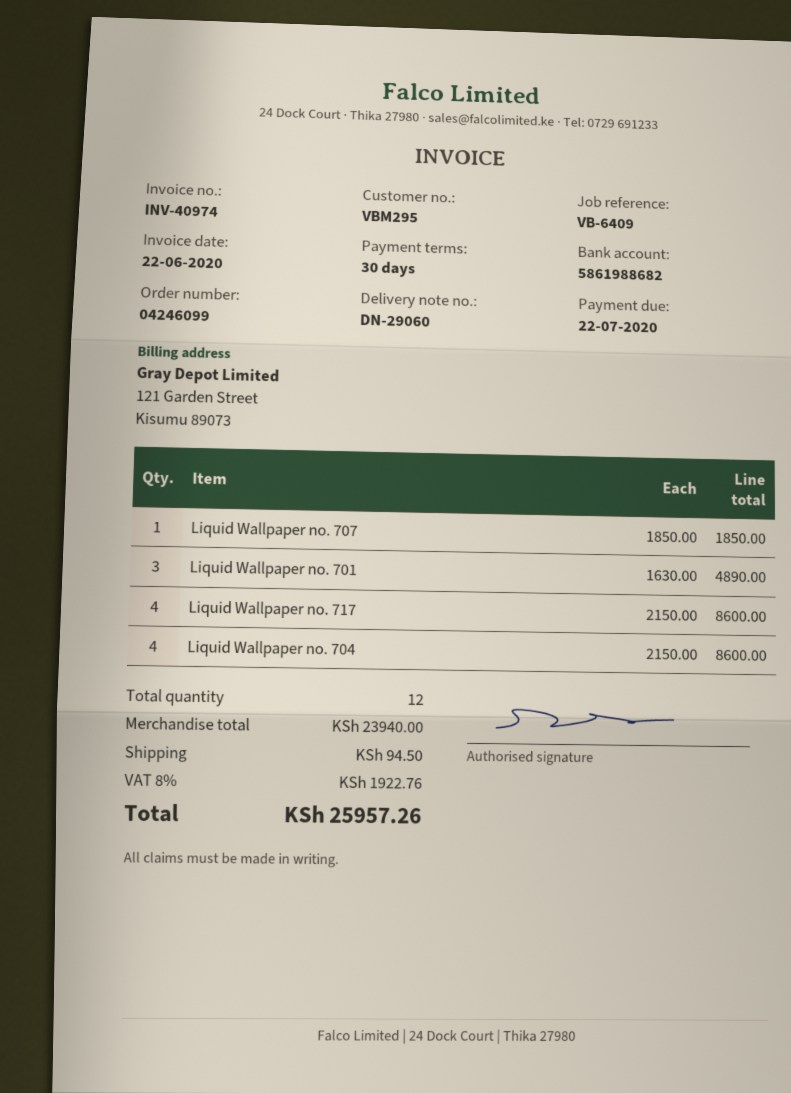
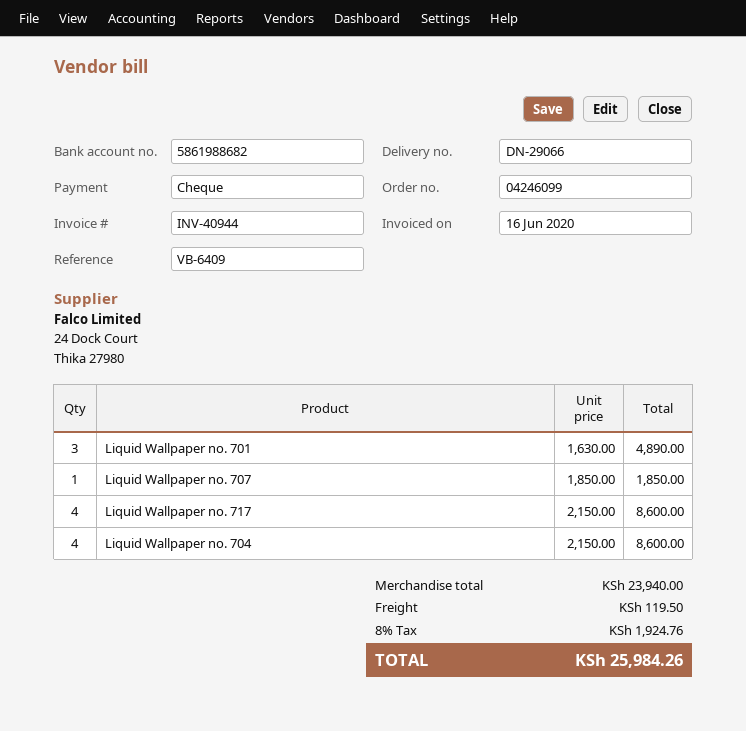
delivery note number: DN-29060 -> DN-29066
invoice number: INV-40974 -> INV-40944
invoice date: 2020-06-22 -> 2020-06-16
shipping: 94.50 -> 119.50
tax: 8% = 1922.76 -> 8% = 1924.76
total: 25957.26 -> 25984.26

